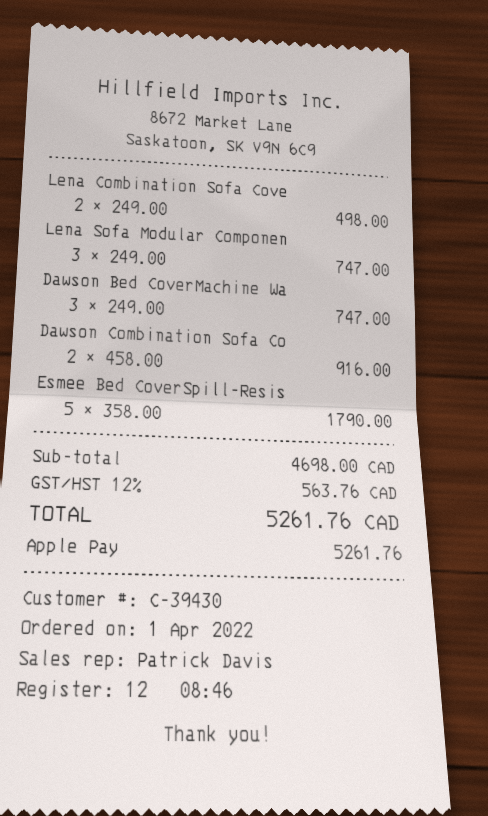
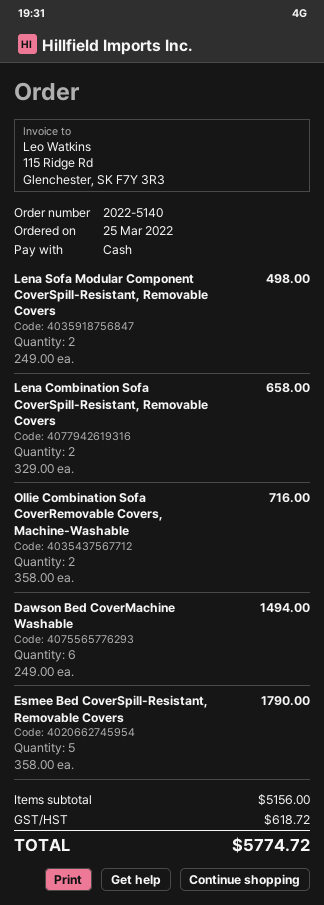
order date: 2022-04-01 -> 2022-03-25
payment method: Apple Pay -> cash
Lena Combination Sofa Cove: 2 x 249.00 = 498.00 -> 2 x 329.00 = 658.00
Lena Sofa Modular Componen: 3 x 249.00 = 747.00 -> 2 x 249.00 = 498.00
Dawson Bed CoverMachine Wa: 3 x 249.00 = 747.00 -> 6 x 249.00 = 1494.00
Dawson Combination Sofa Co: 2 x 458.00 = 916.00 -> none
Ollie Combination Sofa CoverRemovable Covers, Machine-Washable: none -> 2 x 358.00 = 716.00
subtotal: 4698.00 -> 5156.00
tax: 563.76 -> 618.72
total: 5261.76 -> 5774.72

